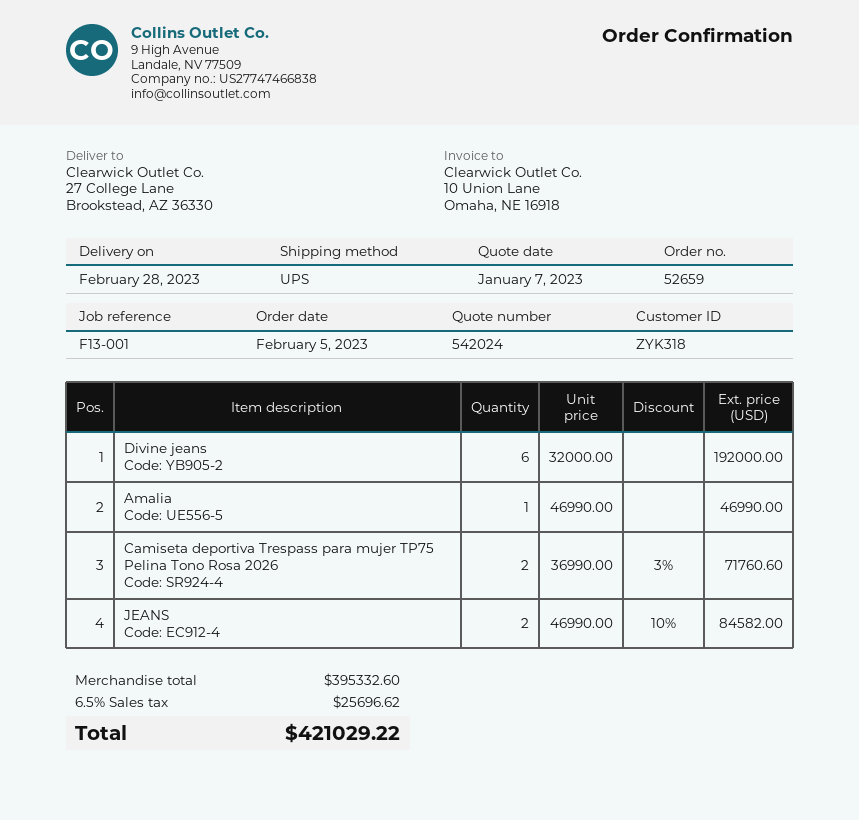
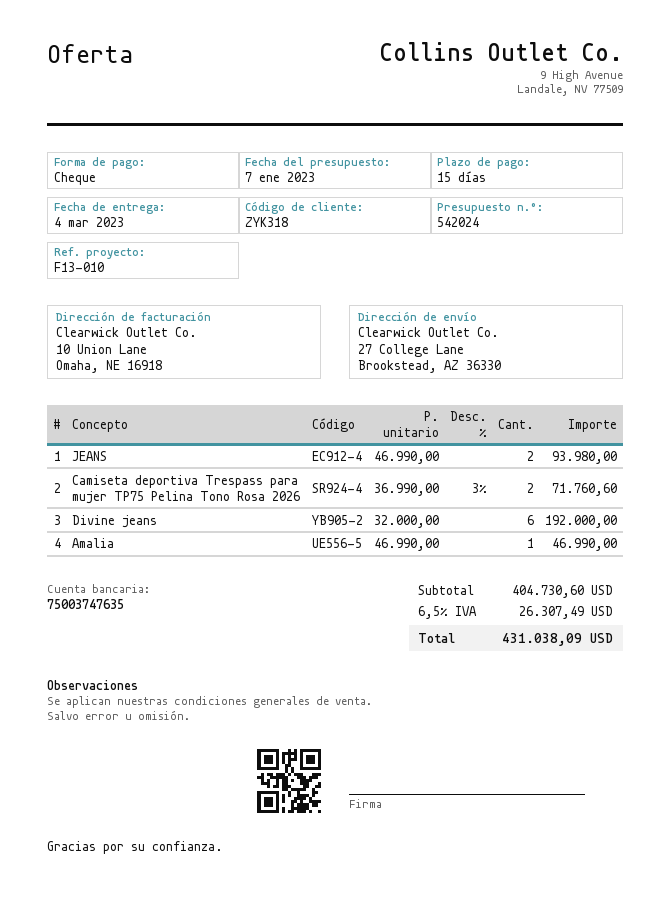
delivery date: 2023-02-28 -> 2023-03-04
reference: F13-001 -> F13-010
JEANS: 2 x 46990.00 - 10% = 84582.00 -> 2 x 46990.00 = 93980.00
subtotal: 395332.60 -> 404730.60
tax: 6.5% = 25696.62 -> 6.5% = 26307.49
total: 421029.22 -> 431038.09

